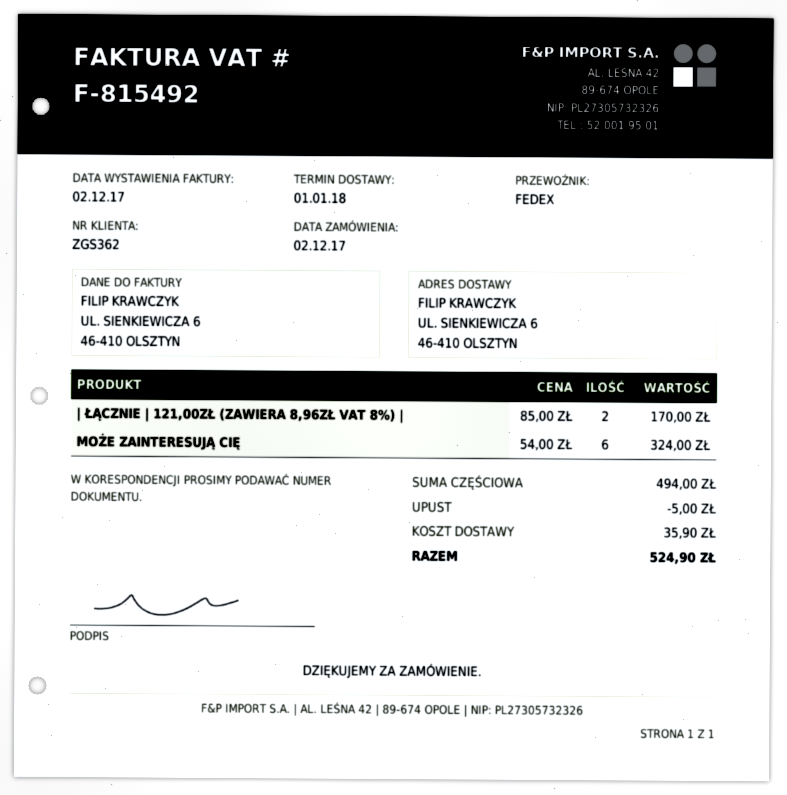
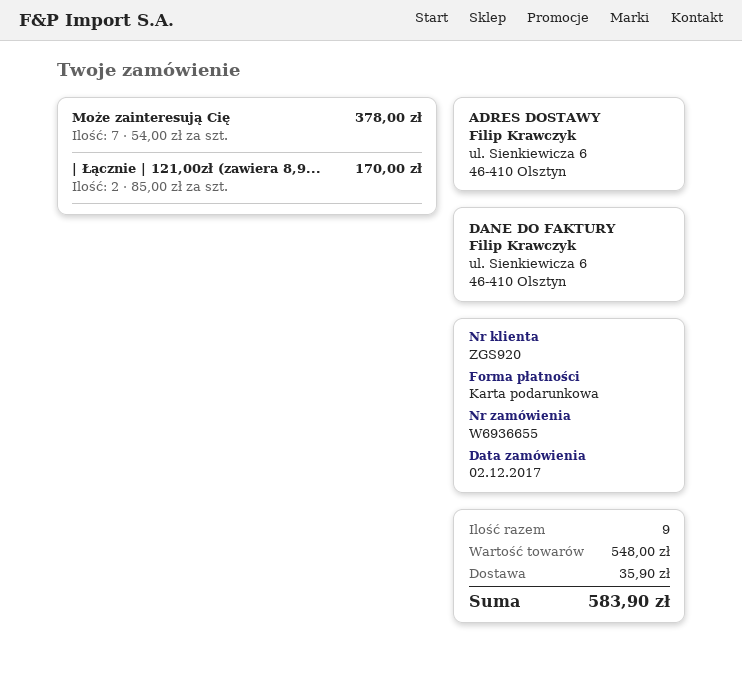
customer number: ZGS362 -> ZGS920
MOŻE ZAINTERESUJĄ CIĘ: 6 x 54.00 = 324.00 -> 7 x 54.00 = 378.00
subtotal: 494.00 -> 548.00
discount: 5.00 -> none
total: 524.90 -> 583.90

